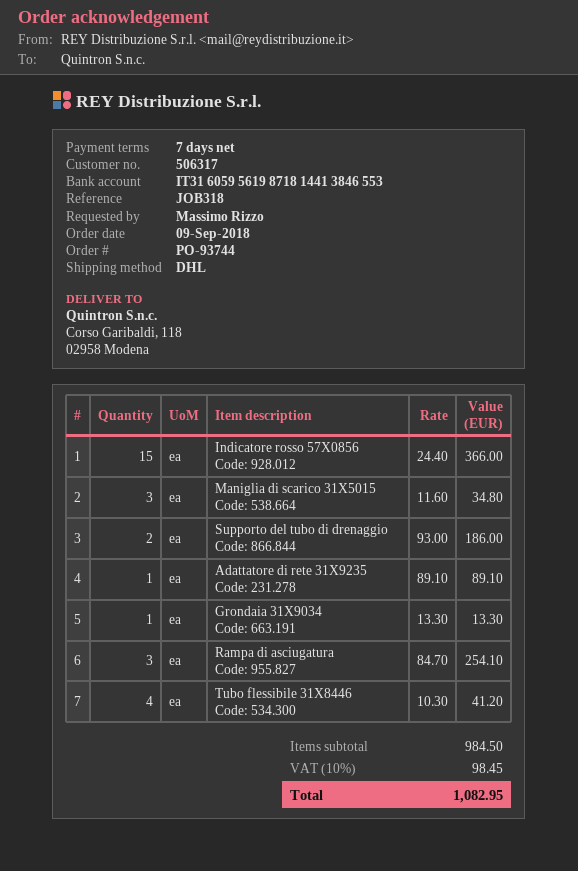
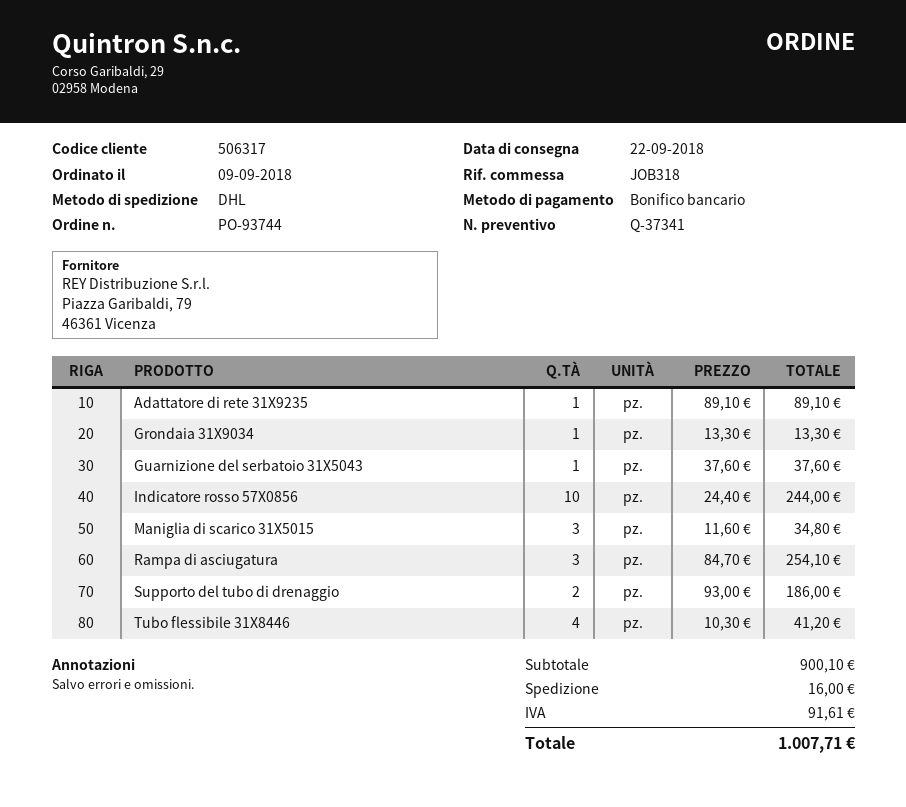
Indicatore rosso 57X0856: 15 x 24.40 = 366.00 -> 10 x 24.40 = 244.00
Guarnizione del serbatoio 31X5043: none -> 1 x 37.60 = 37.60
subtotal: 984.50 -> 900.10
shipping: none -> 16.00
tax: 98.45 -> 91.61
total: 1082.95 -> 1007.71

